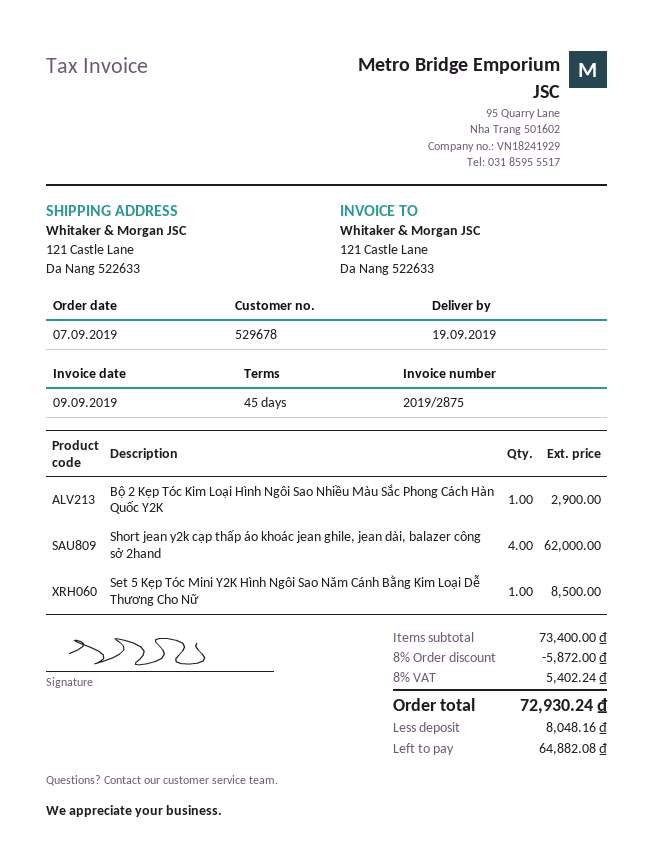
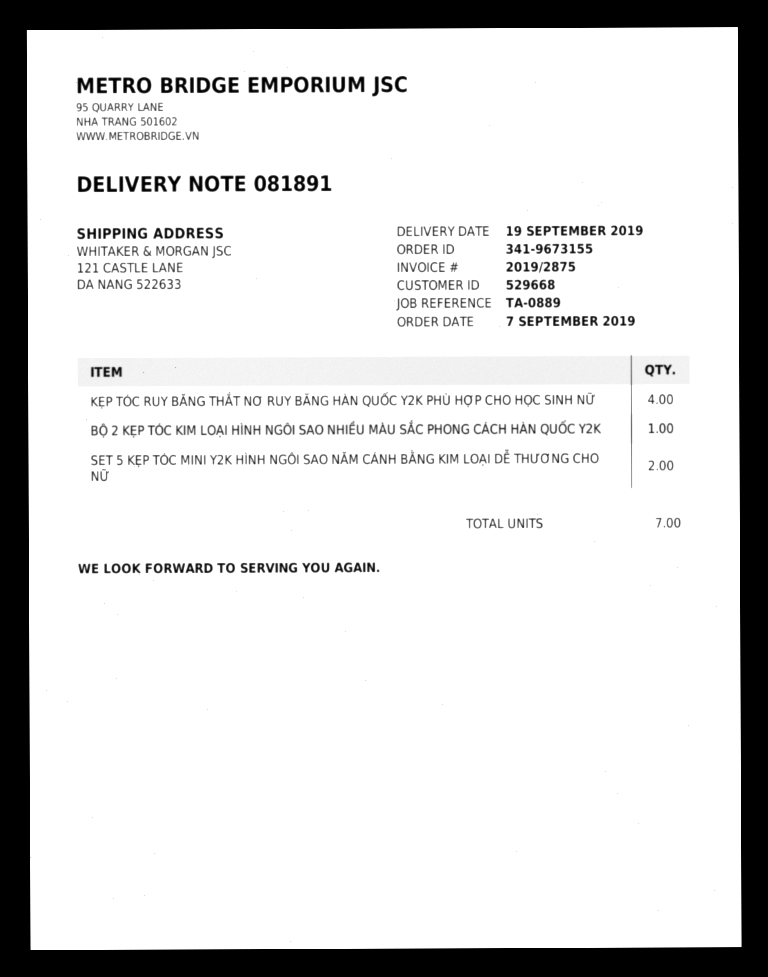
customer number: 529678 -> 529668
Short jean y2k cạp thấp áo khoác jean ghile, jean dài, balazer công sở 2hand: 4 -> none
Set 5 Kẹp Tóc Mini Y2K Hình Ngôi Sao Năm Cánh Bằng Kim Loại Dễ Thương Cho Nữ: 1 -> 2
KẸP TÓC RUY BĂNG THẮT NƠ RUY BĂNG HÀN QUỐC Y2K PHÙ HỢP CHO HỌC SINH NỮ: none -> 4

